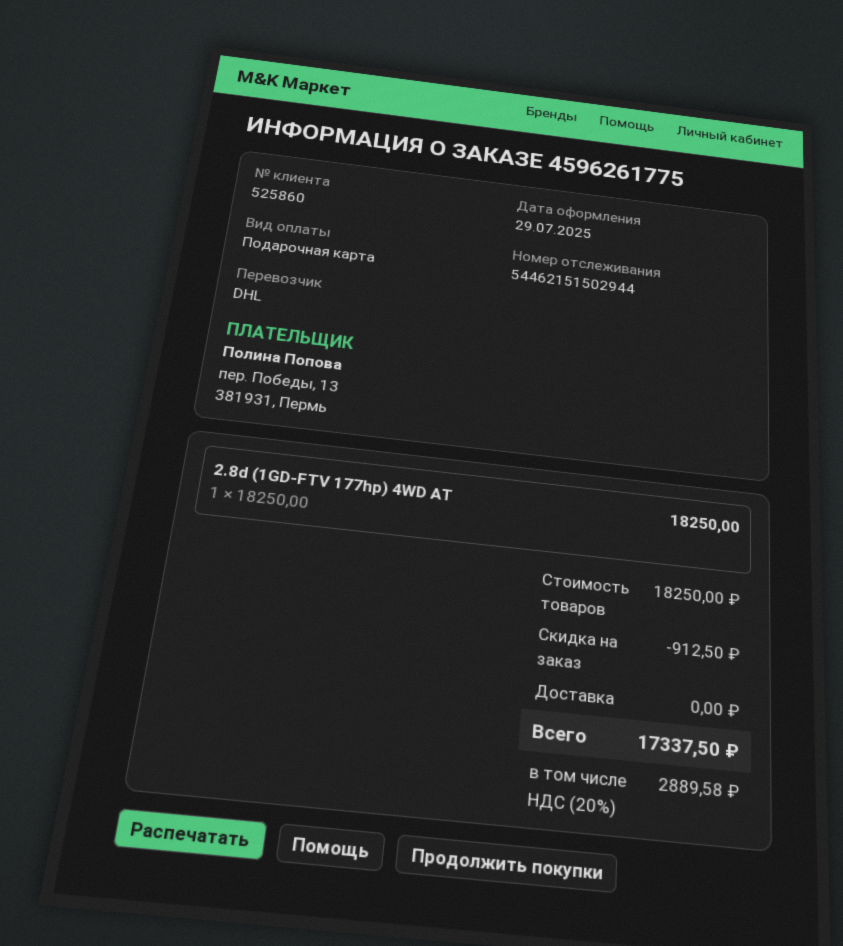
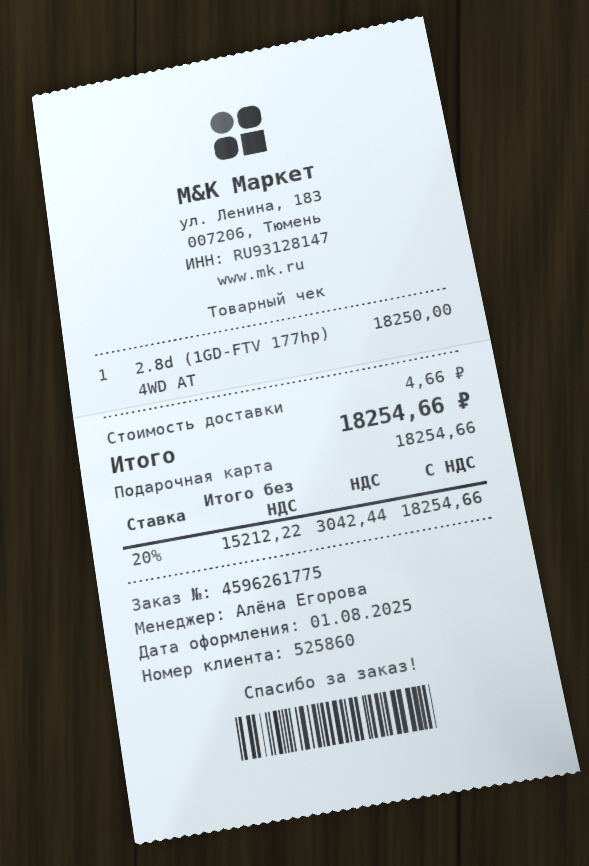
order date: 2025-07-29 -> 2025-08-01
discount: 912.50 -> none
shipping: 0.00 -> 4.66
tax: 20% = 2889.58 -> 20% = 3042.44
total: 17337.50 -> 18254.66

